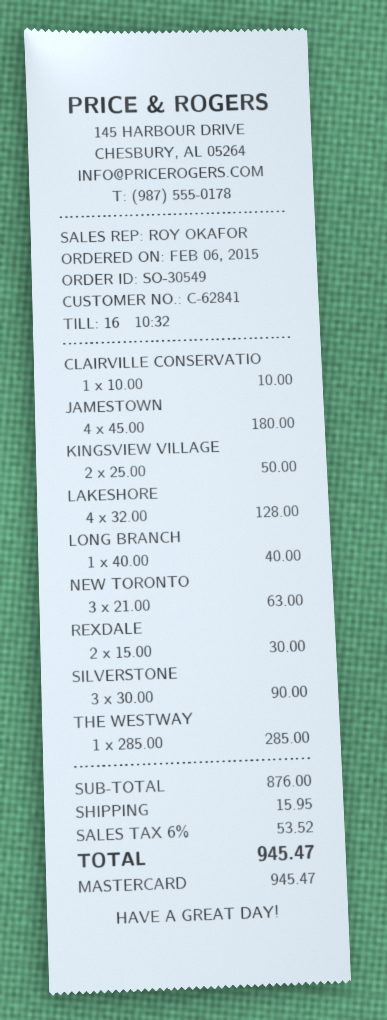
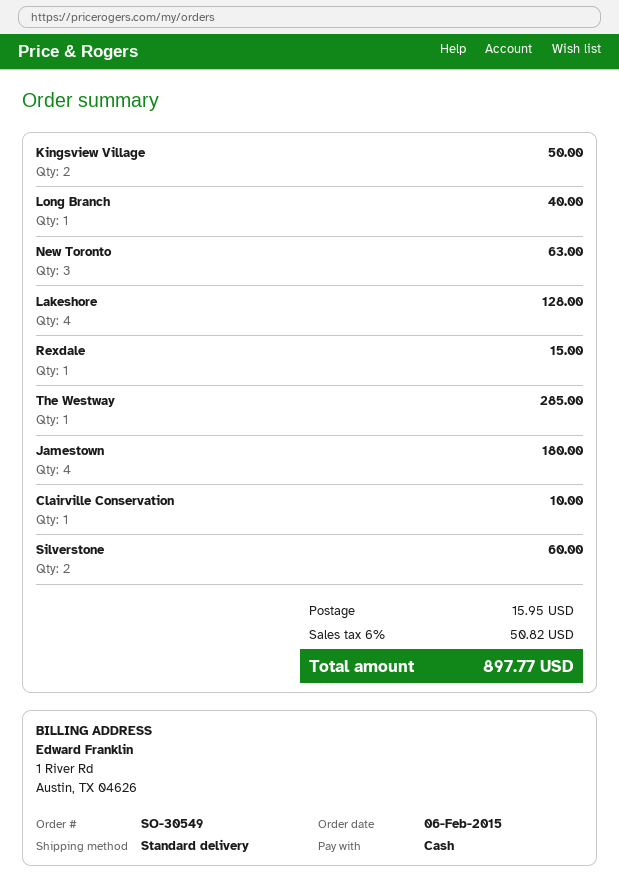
payment method: Mastercard -> cash
REXDALE: 2 for 30.00 -> 1 for 15.00
SILVERSTONE: 3 for 90.00 -> 2 for 60.00
tax: 6% = 53.52 -> 6% = 50.82
total: 945.47 -> 897.77

